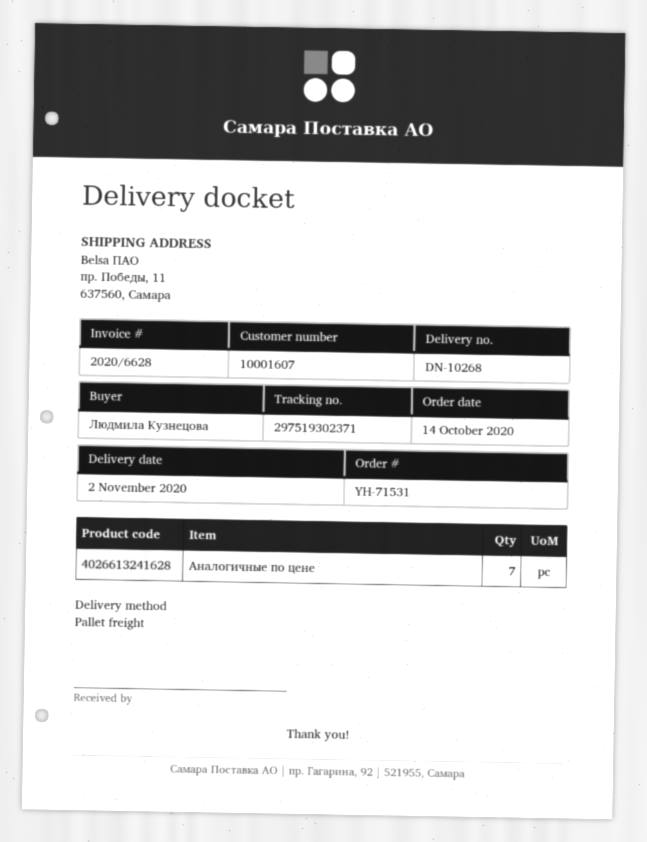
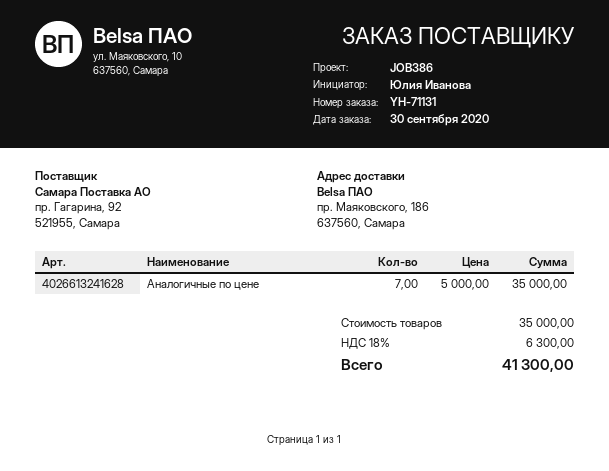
order number: YH-71531 -> YH-71131
order date: 2020-10-14 -> 2020-09-30
ordered by: Людмила Кузнецова -> Юлия Иванова
ship to: пр. Победы, 11, 637560, Самара -> пр. Маяковского, 186, 637560, Самара

